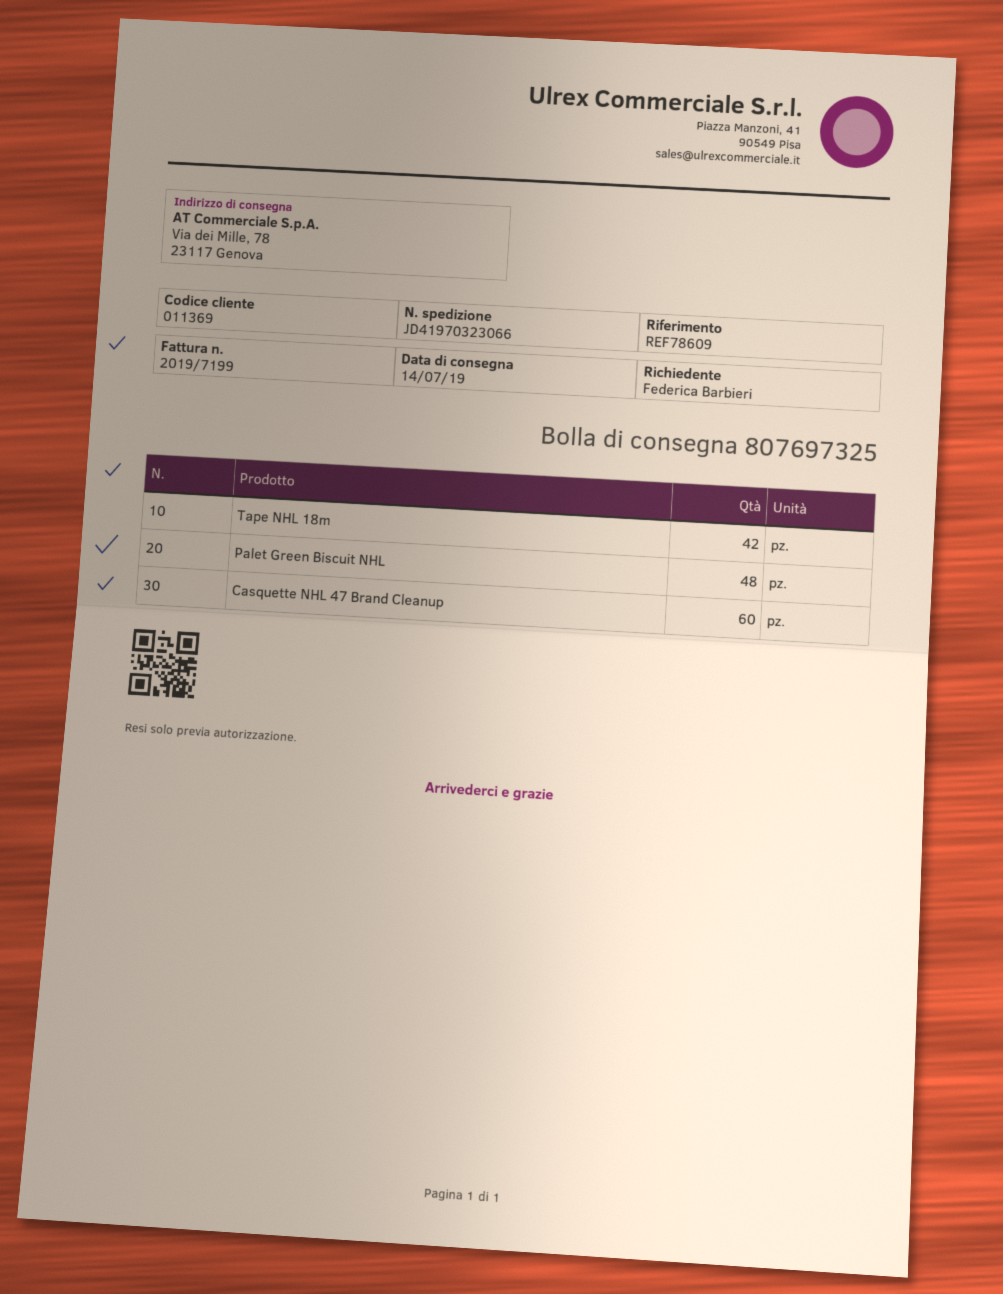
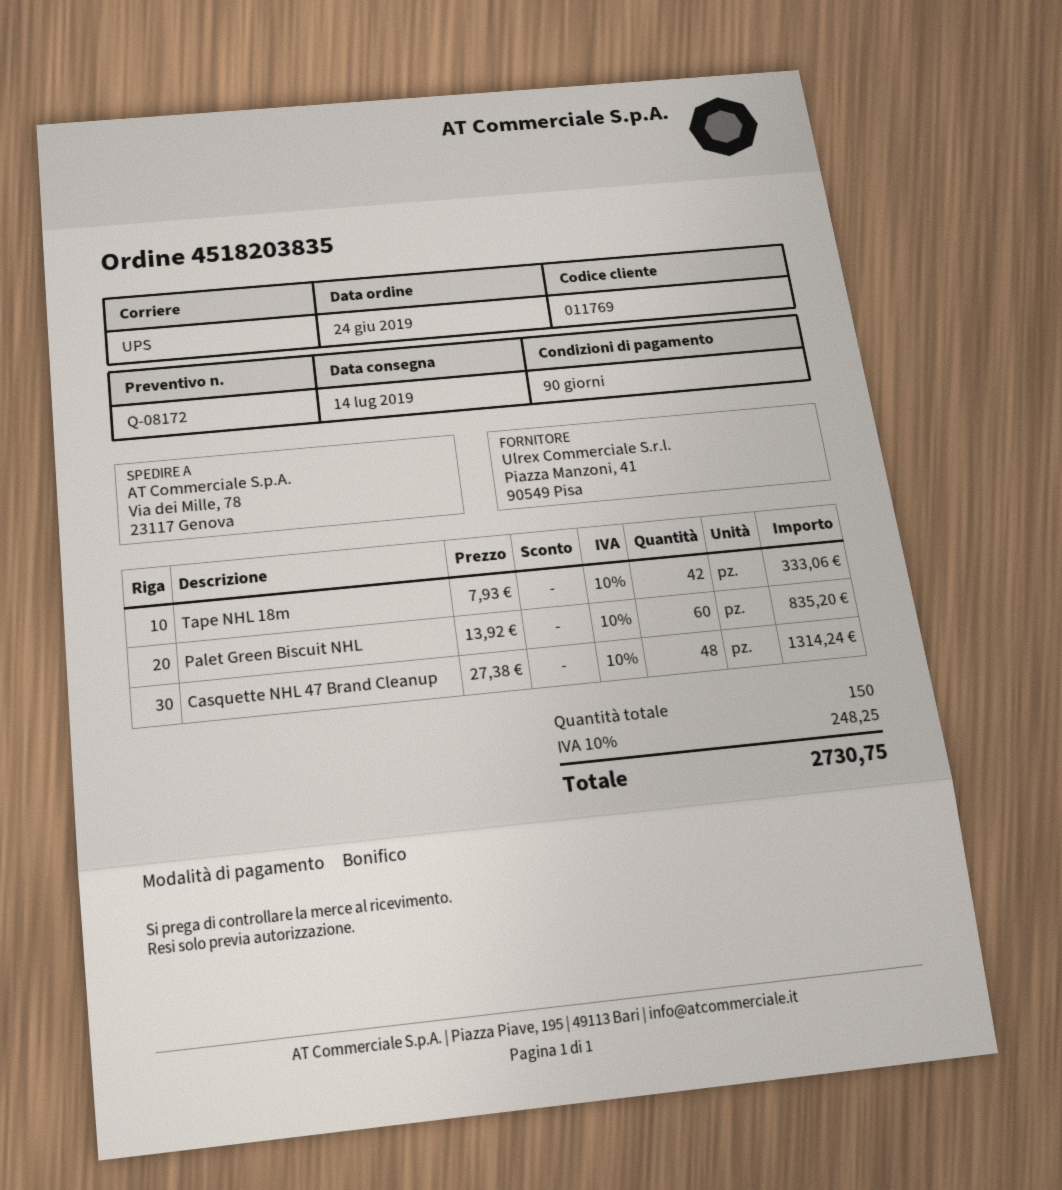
customer number: 011369 -> 011769
Palet Green Biscuit NHL: 48 -> 60
Casquette NHL 47 Brand Cleanup: 60 -> 48

